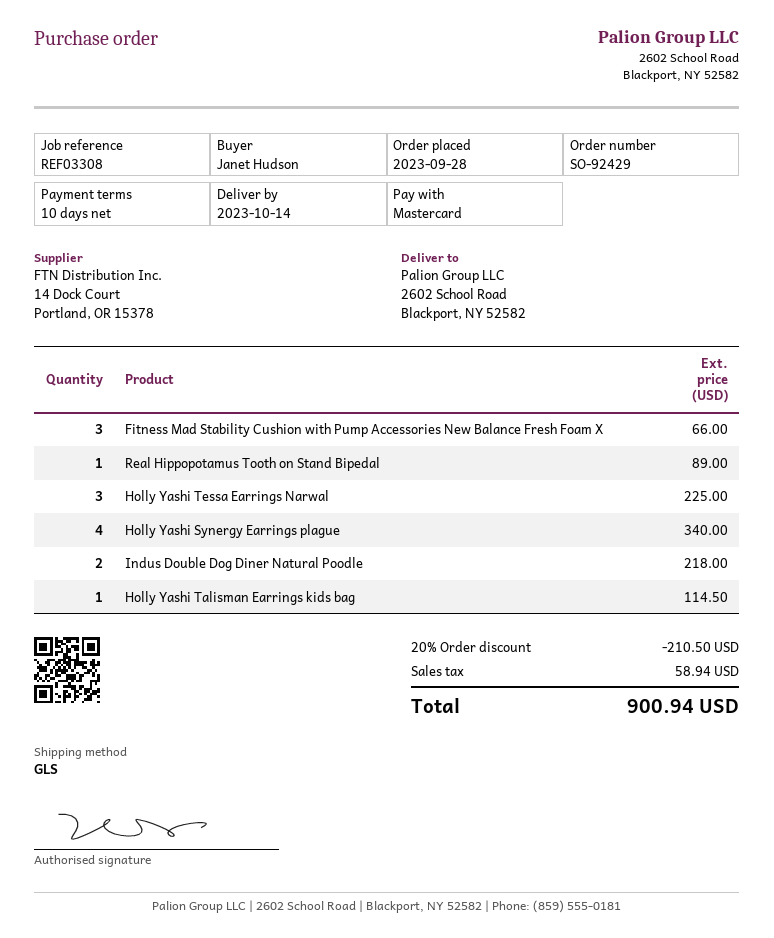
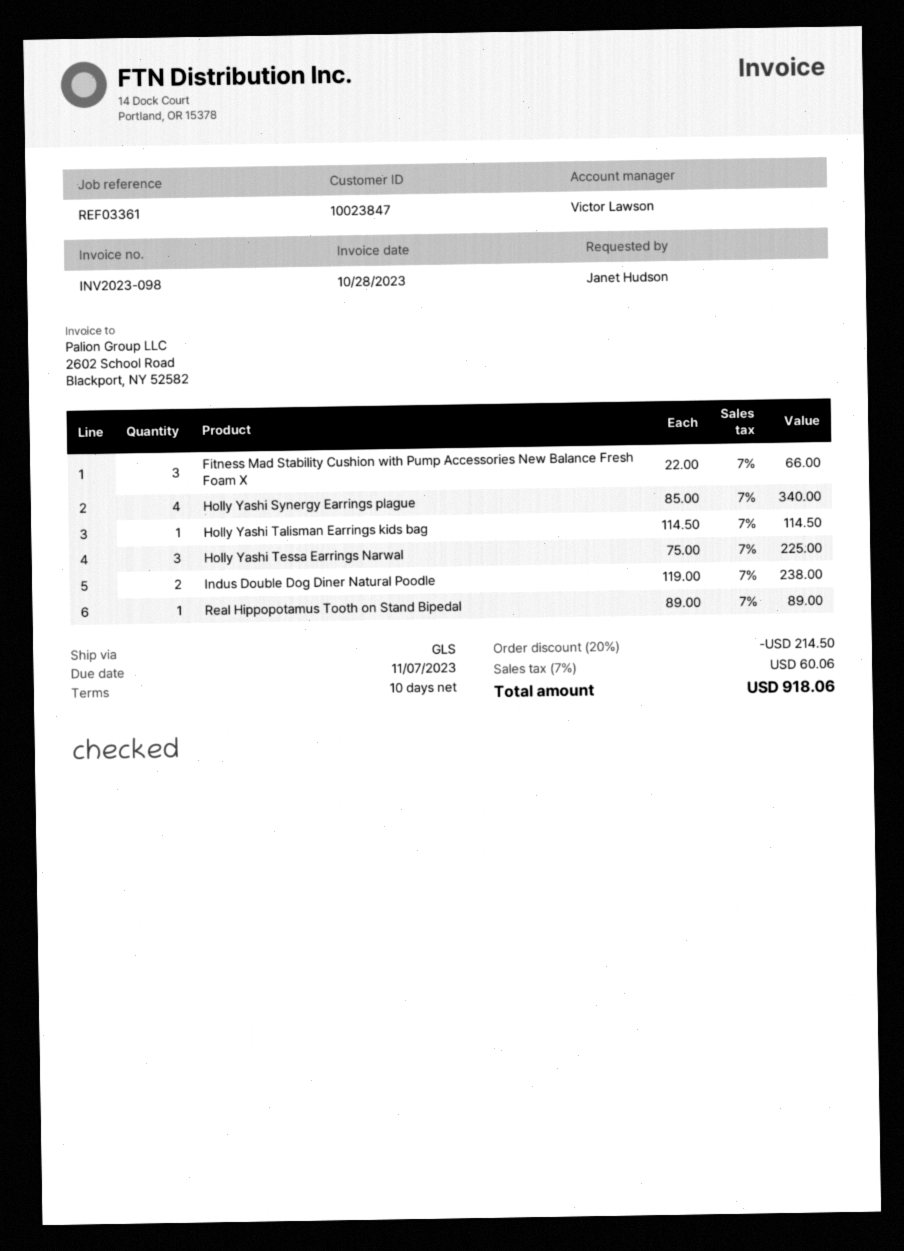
reference: REF03308 -> REF03361
Indus Double Dog Diner Natural Poodle: 2 for 218.00 -> 2 for 238.00
discount: 20% = 210.50 -> 20% = 214.50
tax: 58.94 -> 60.06
total: 900.94 -> 918.06

